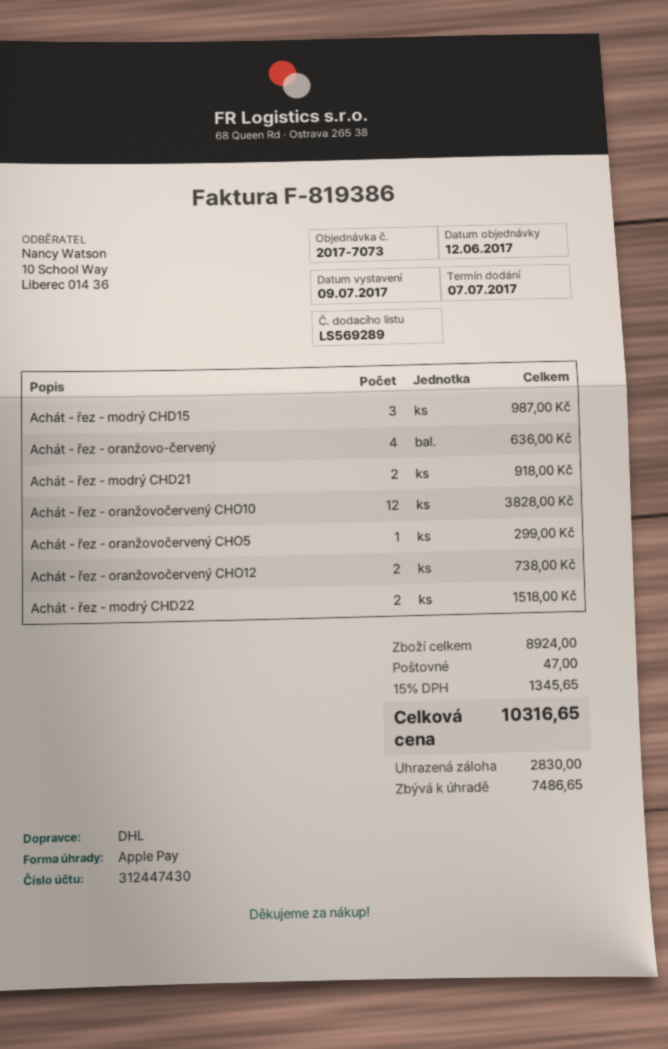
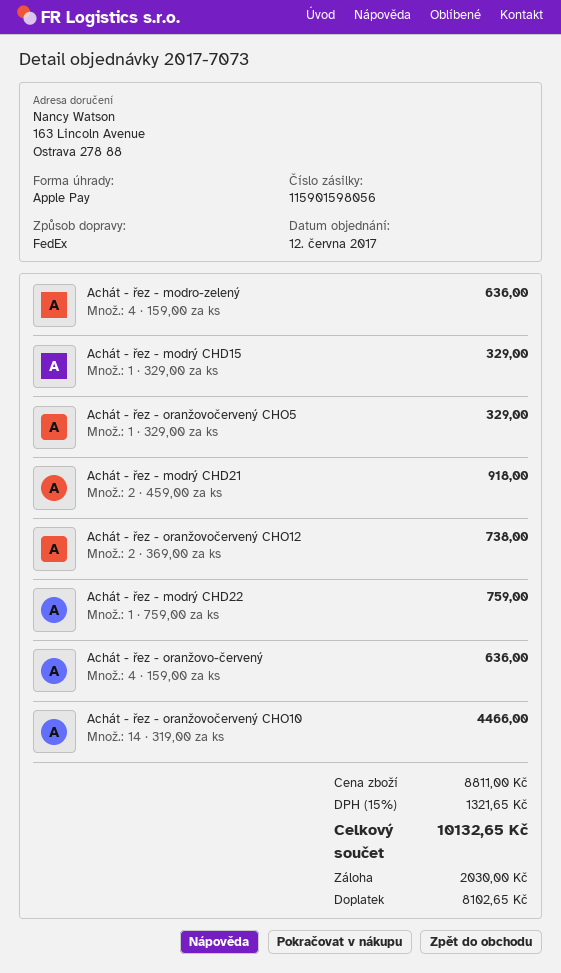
shipping method: DHL -> FedEx
Achát - řez - modrý CHD15: 3 for 987.00 -> 1 for 329.00
Achát - řez - oranžovočervený CHO10: 12 for 3828.00 -> 14 for 4466.00
Achát - řez - oranžovočervený CHO5: 1 for 299.00 -> 1 for 329.00
Achát - řez - modrý CHD22: 2 for 1518.00 -> 1 for 759.00
Achát - řez - modro-zelený: none -> 4 for 636.00
subtotal: 8924.00 -> 8811.00
shipping: 47.00 -> none
tax: 15% = 1345.65 -> 15% = 1321.65
total: 10316.65 -> 10132.65
deposit: 2830.00 -> 2030.00
balance: 7486.65 -> 8102.65

